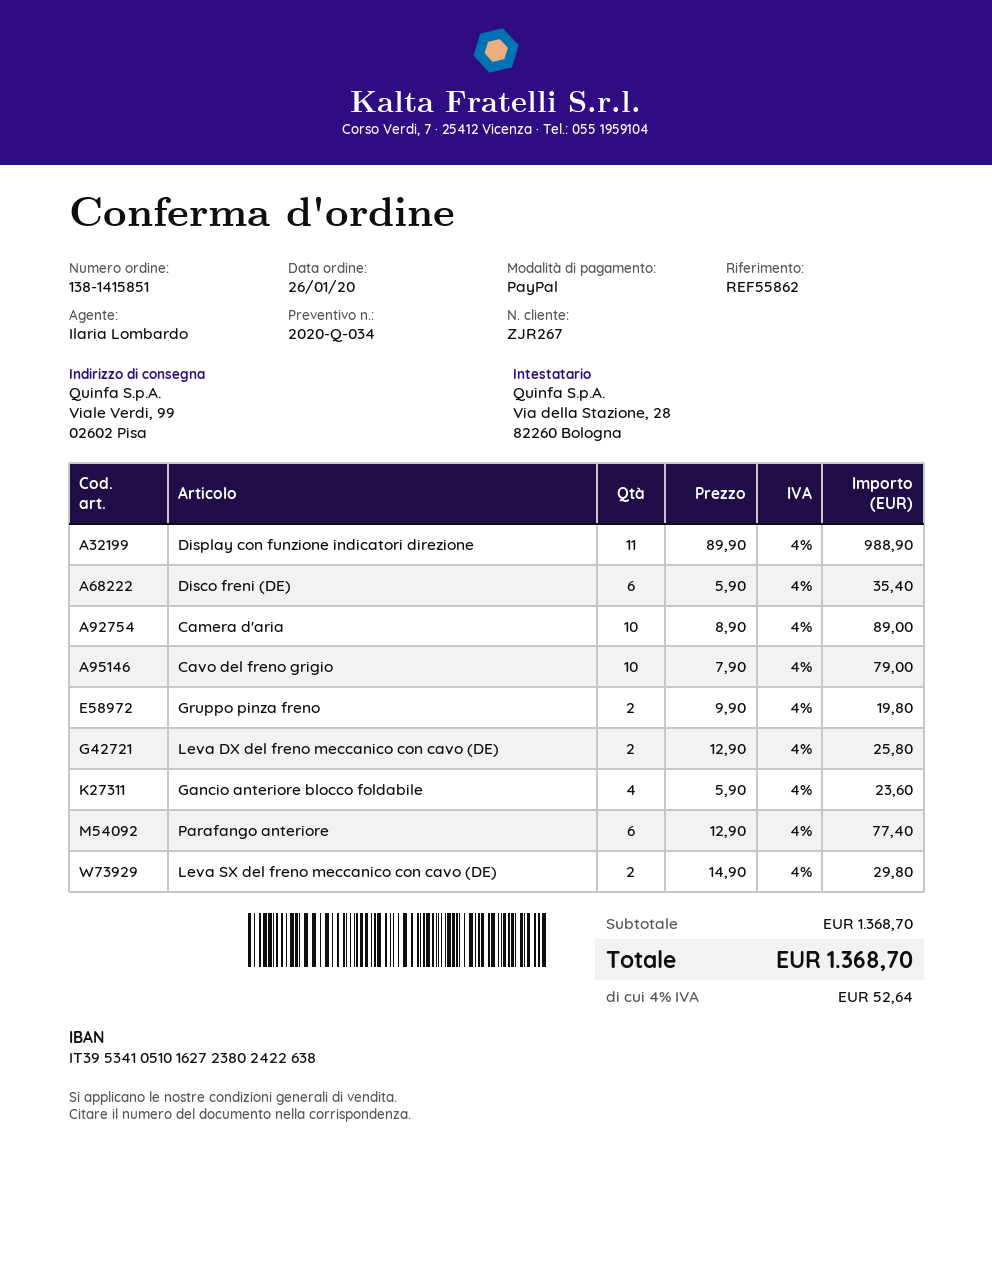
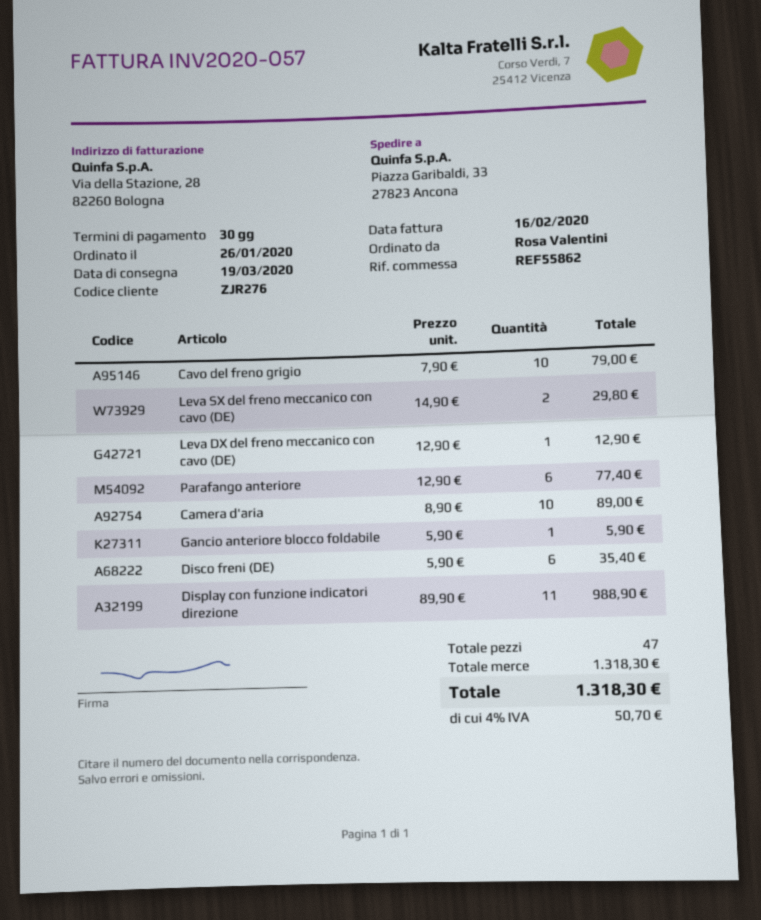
customer number: ZJR267 -> ZJR276
ship to: Viale Verdi, 99, 02602 Pisa -> Piazza Garibaldi, 33, 27823 Ancona
Gruppo pinza freno: 2 x 9.90 = 19.80 -> none
Leva DX del freno meccanico con cavo (DE): 2 x 12.90 = 25.80 -> 1 x 12.90 = 12.90
Gancio anteriore blocco foldabile: 4 x 5.90 = 23.60 -> 1 x 5.90 = 5.90
subtotal: 1368.70 -> 1318.30
tax: 4% = 52.64 -> 4% = 50.70
total: 1368.70 -> 1318.30

